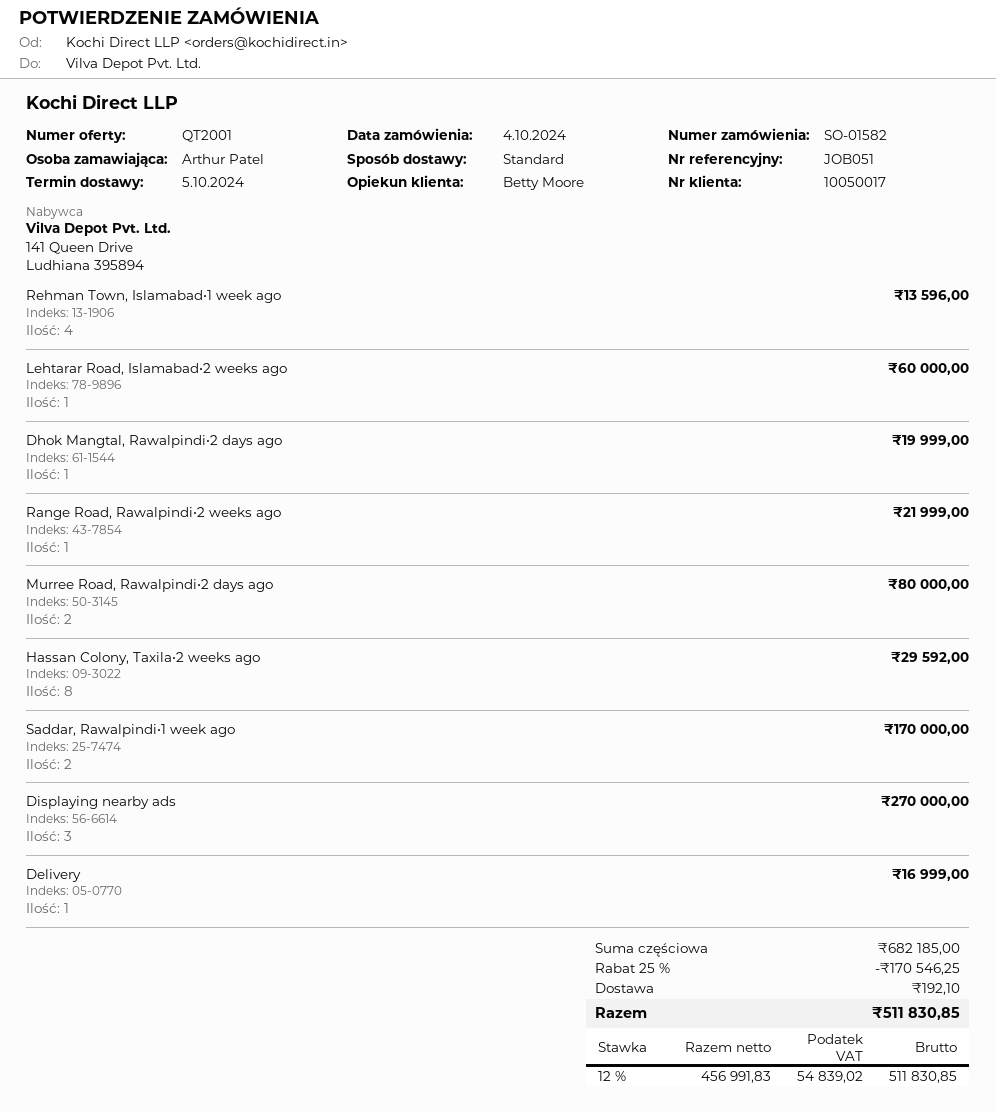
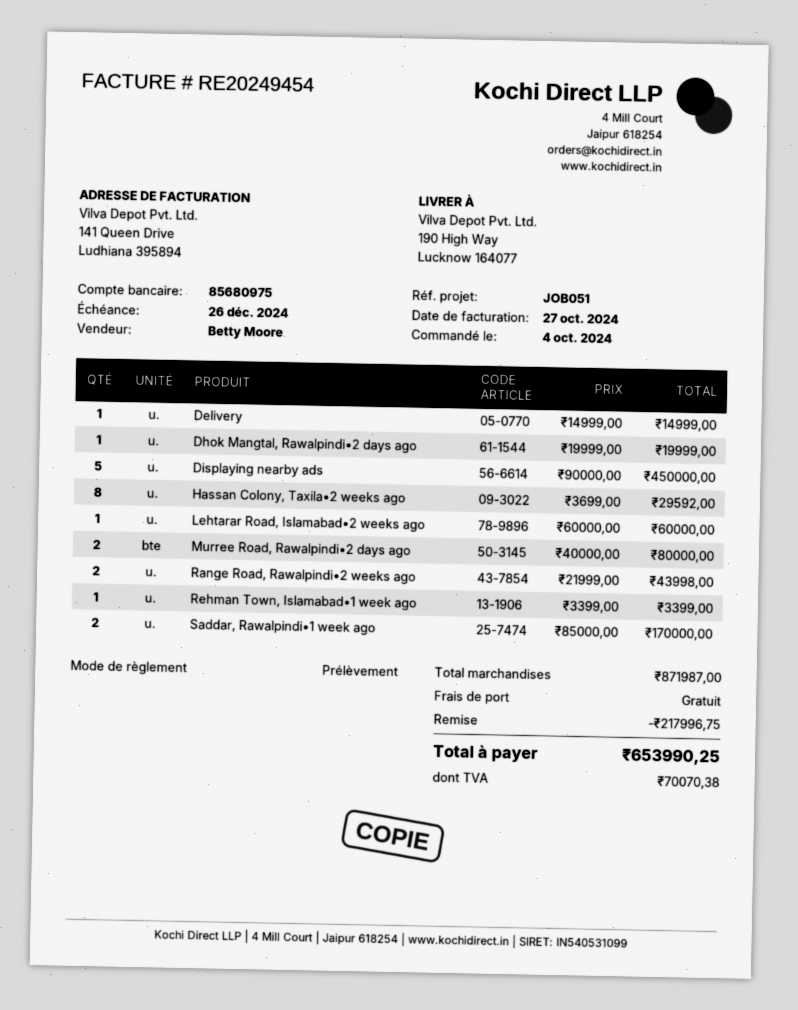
Rehman Town, Islamabad•1 week ago: 4 for 13596.00 -> 1 for 3399.00
Range Road, Rawalpindi•2 weeks ago: 1 for 21999.00 -> 2 for 43998.00
Displaying nearby ads: 3 for 270000.00 -> 5 for 450000.00
Delivery: 1 for 16999.00 -> 1 for 14999.00
subtotal: 682185.00 -> 871987.00
discount: 170546.25 -> 217996.75
shipping: 192.10 -> 0.00
tax: 54839.02 -> 70070.38
total: 511830.85 -> 653990.25

